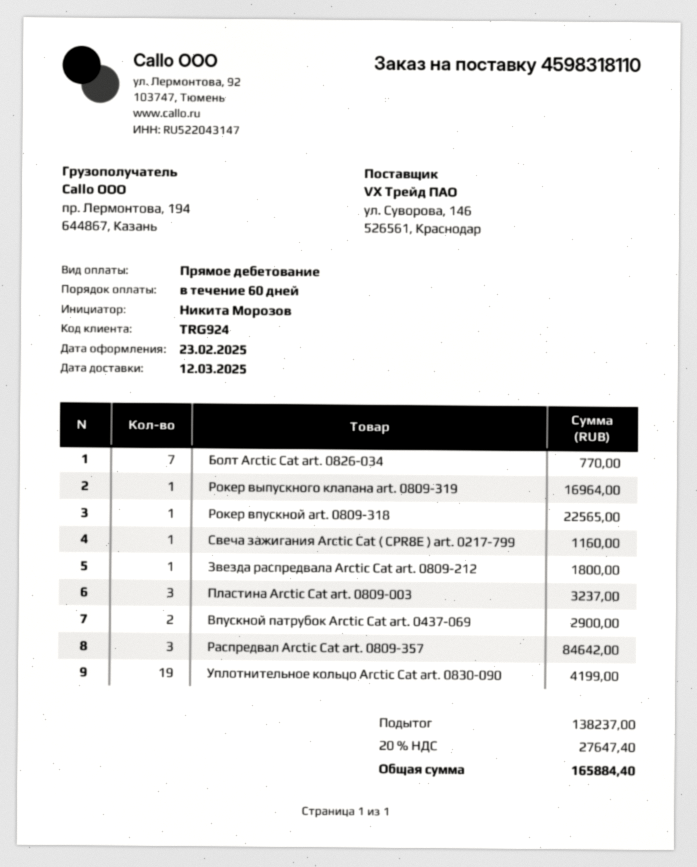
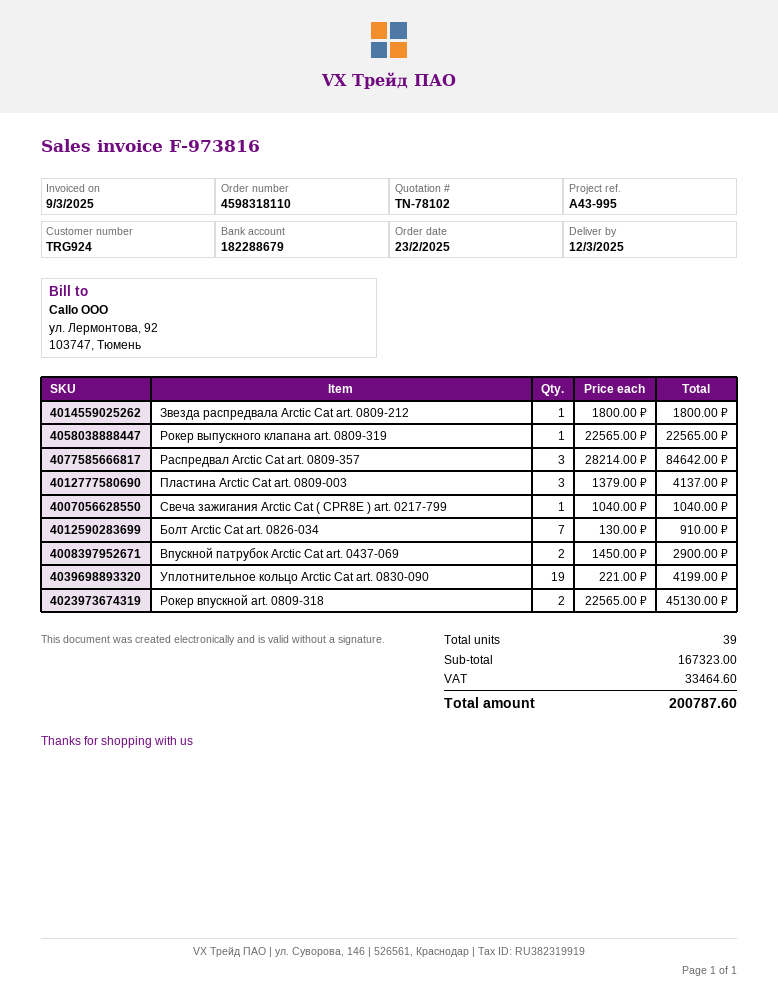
Болт Arctic Cat art. 0826-034: 7 for 770.00 -> 7 for 910.00
Рокер выпускного клапана art. 0809-319: 1 for 16964.00 -> 1 for 22565.00
Рокер впускной art. 0809-318: 1 for 22565.00 -> 2 for 45130.00
Свеча зажигания Arctic Cat ( CPR8E ) art. 0217-799: 1 for 1160.00 -> 1 for 1040.00
Пластина Arctic Cat art. 0809-003: 3 for 3237.00 -> 3 for 4137.00
subtotal: 138237.00 -> 167323.00
tax: 27647.40 -> 33464.60
total: 165884.40 -> 200787.60

